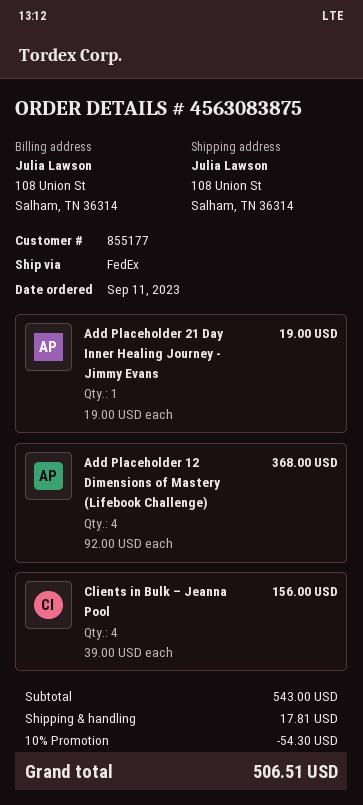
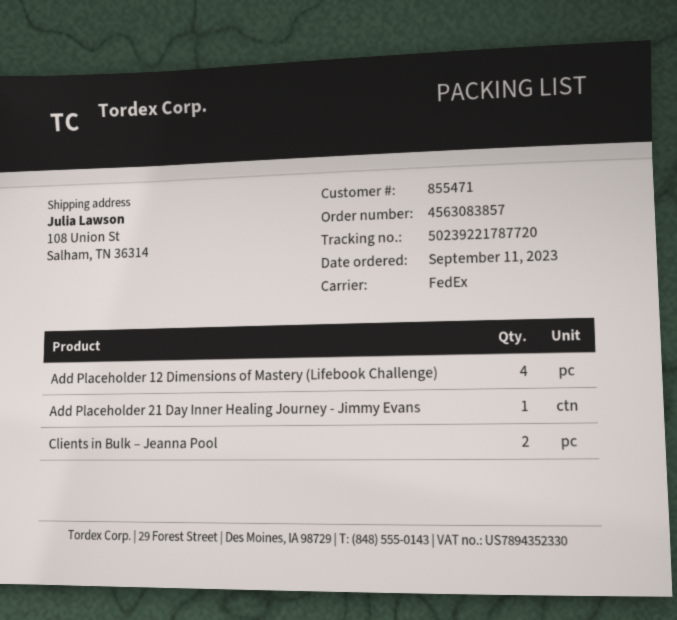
order number: 4563083875 -> 4563083857
customer number: 855177 -> 855471
Clients in Bulk – Jeanna Pool: 4 -> 2

